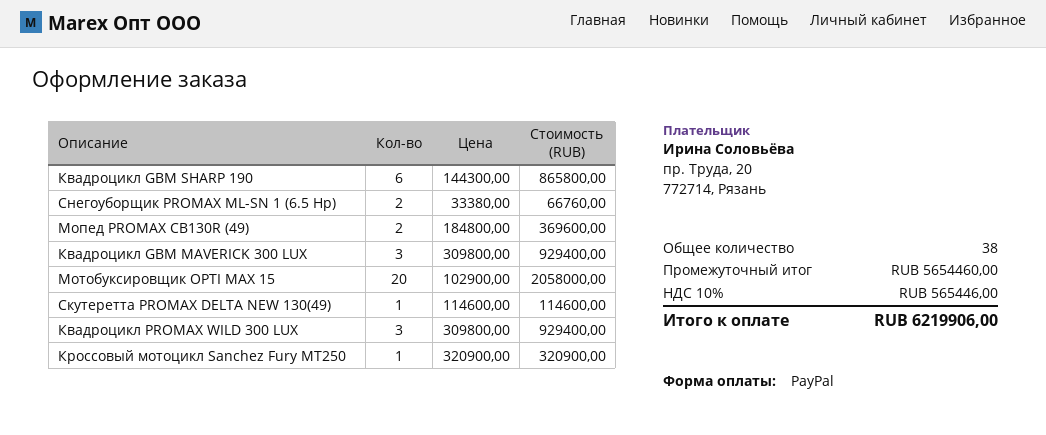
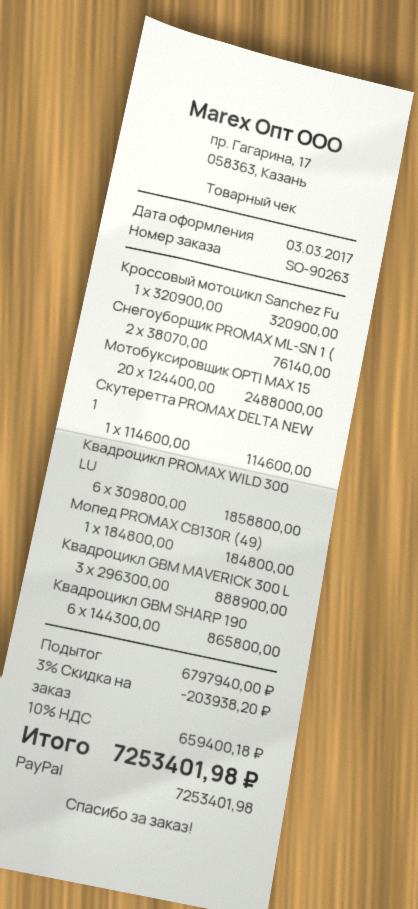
Снегоуборщик PROMAX ML-SN 1 (6.5 Hp): 2 x 33380.00 = 66760.00 -> 2 x 38070.00 = 76140.00
Мопед PROMAX CB130R (49): 2 x 184800.00 = 369600.00 -> 1 x 184800.00 = 184800.00
Квадроцикл GBM MAVERICK 300 LUX: 3 x 309800.00 = 929400.00 -> 3 x 296300.00 = 888900.00
Мотобуксировщик OPTI MAX 15: 20 x 102900.00 = 2058000.00 -> 20 x 124400.00 = 2488000.00
Квадроцикл PROMAX WILD 300 LUX: 3 x 309800.00 = 929400.00 -> 6 x 309800.00 = 1858800.00
subtotal: 5654460.00 -> 6797940.00
discount: none -> 3% = 203938.20
tax: 10% = 565446.00 -> 10% = 659400.18
total: 6219906.00 -> 7253401.98

